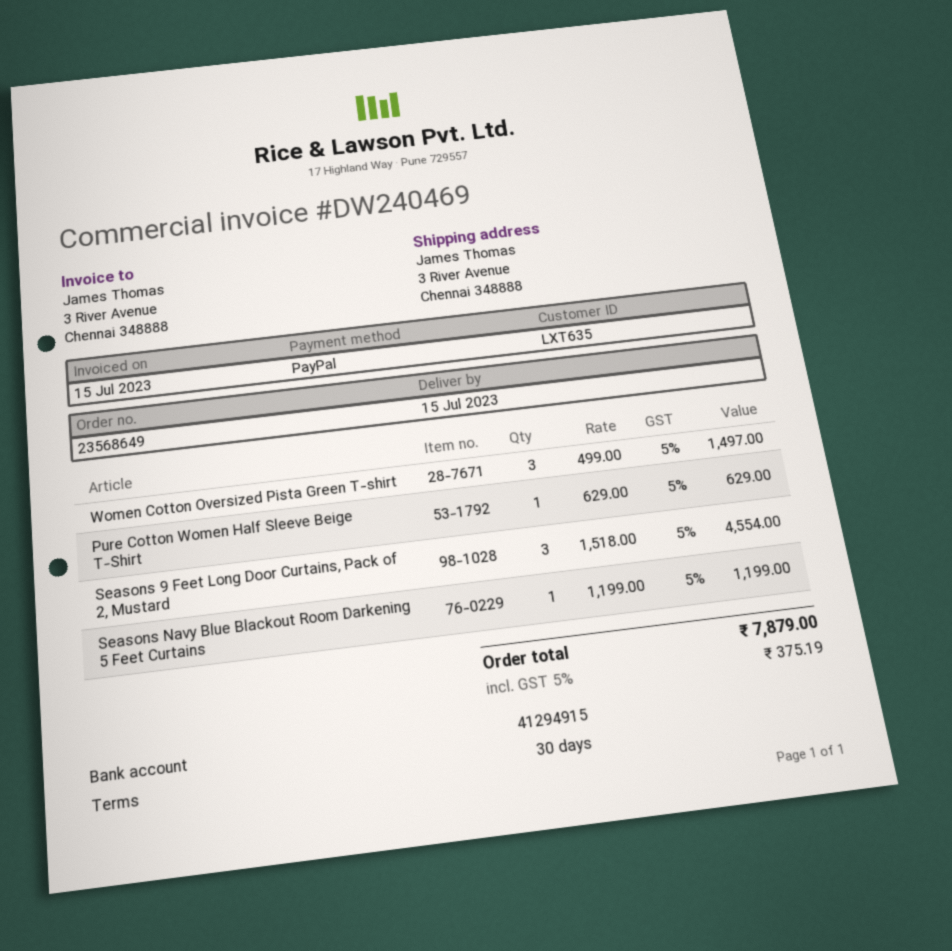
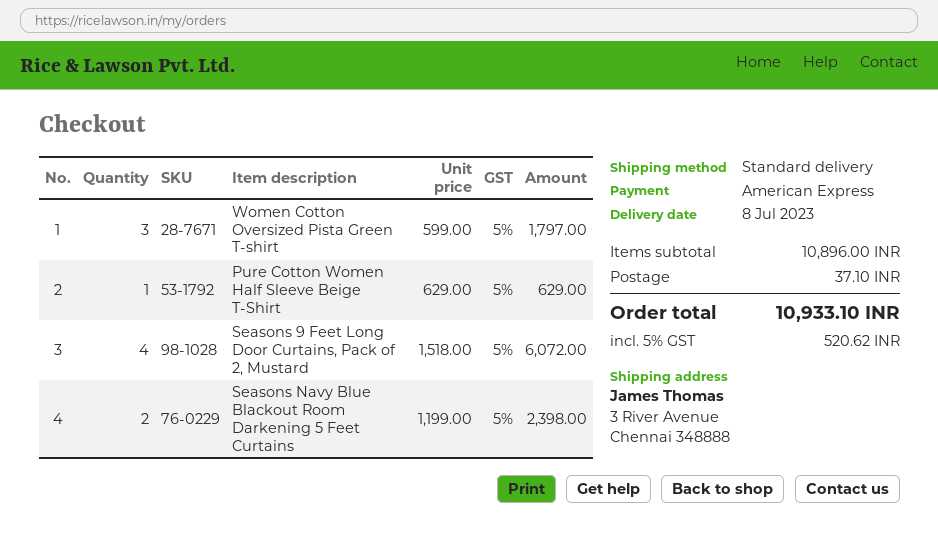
delivery date: 2023-07-15 -> 2023-07-08
payment method: PayPal -> American Express
Women Cotton Oversized Pista Green T-shirt: 3 x 499.00 = 1497.00 -> 3 x 599.00 = 1797.00
Seasons 9 Feet Long Door Curtains, Pack of 2, Mustard: 3 x 1518.00 = 4554.00 -> 4 x 1518.00 = 6072.00
Seasons Navy Blue Blackout Room Darkening 5 Feet Curtains: 1 x 1199.00 = 1199.00 -> 2 x 1199.00 = 2398.00
shipping: none -> 37.10
tax: 5% = 375.19 -> 5% = 520.62
total: 7879.00 -> 10933.10

